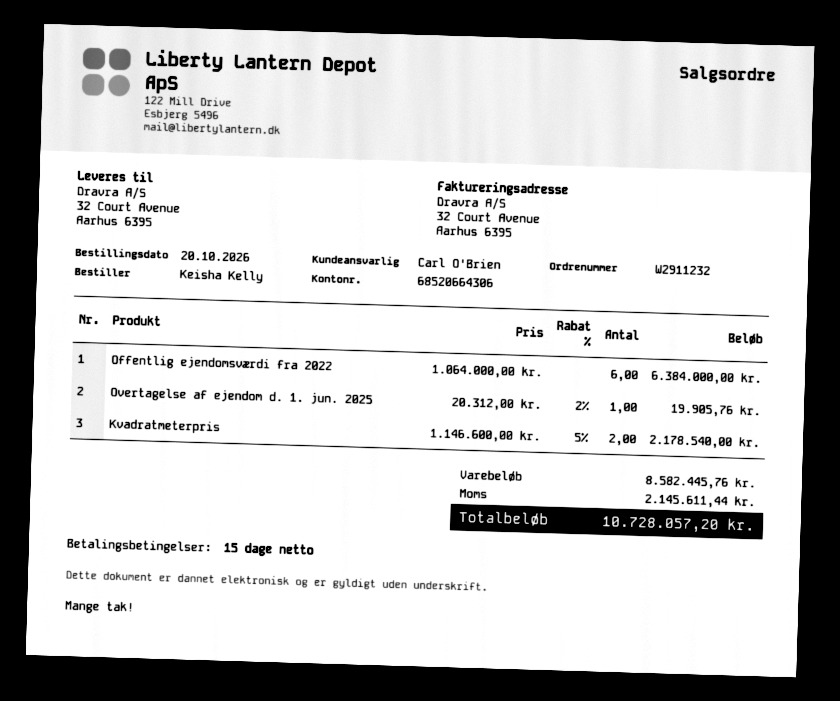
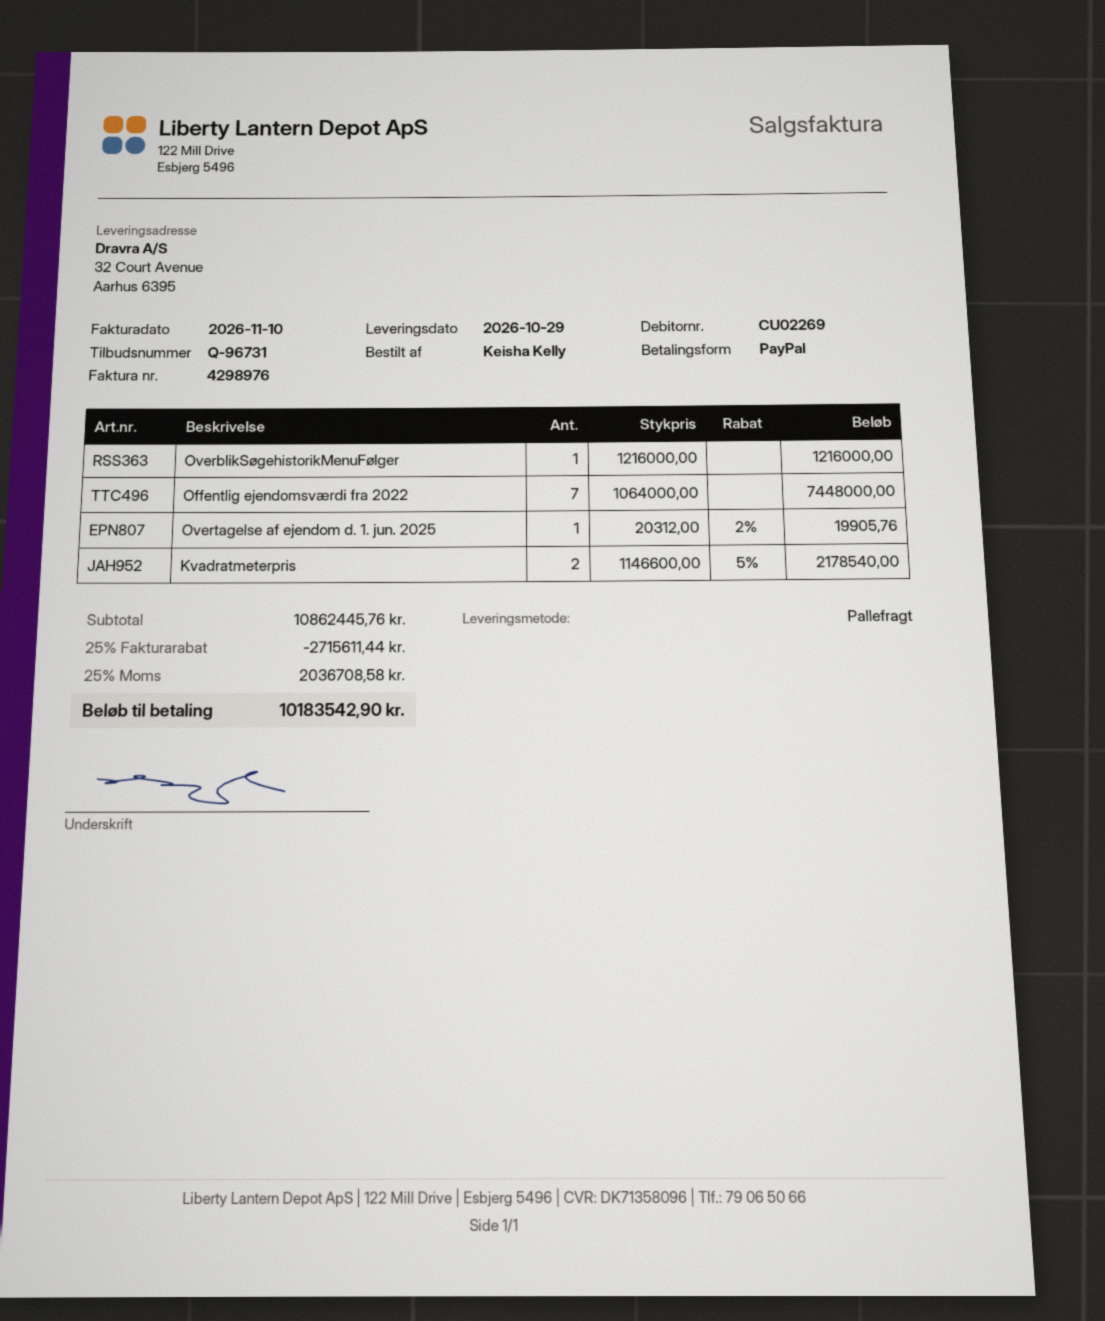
Offentlig ejendomsværdi fra 2022: 6 x 1064000.00 = 6384000.00 -> 7 x 1064000.00 = 7448000.00
OverblikSøgehistorikMenuFølger: none -> 1 x 1216000.00 = 1216000.00
subtotal: 8582445.76 -> 10862445.76
discount: none -> 25% = 2715611.44
tax: 2145611.44 -> 2036708.58
total: 10728057.20 -> 10183542.90

